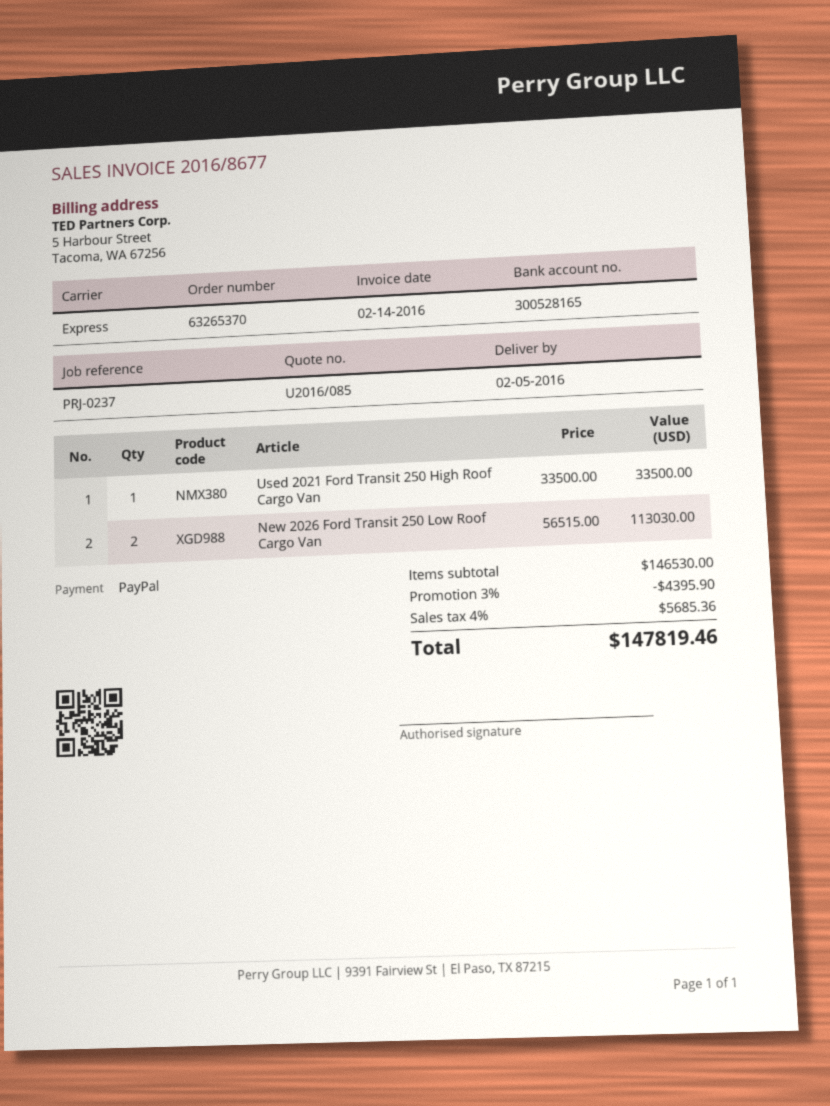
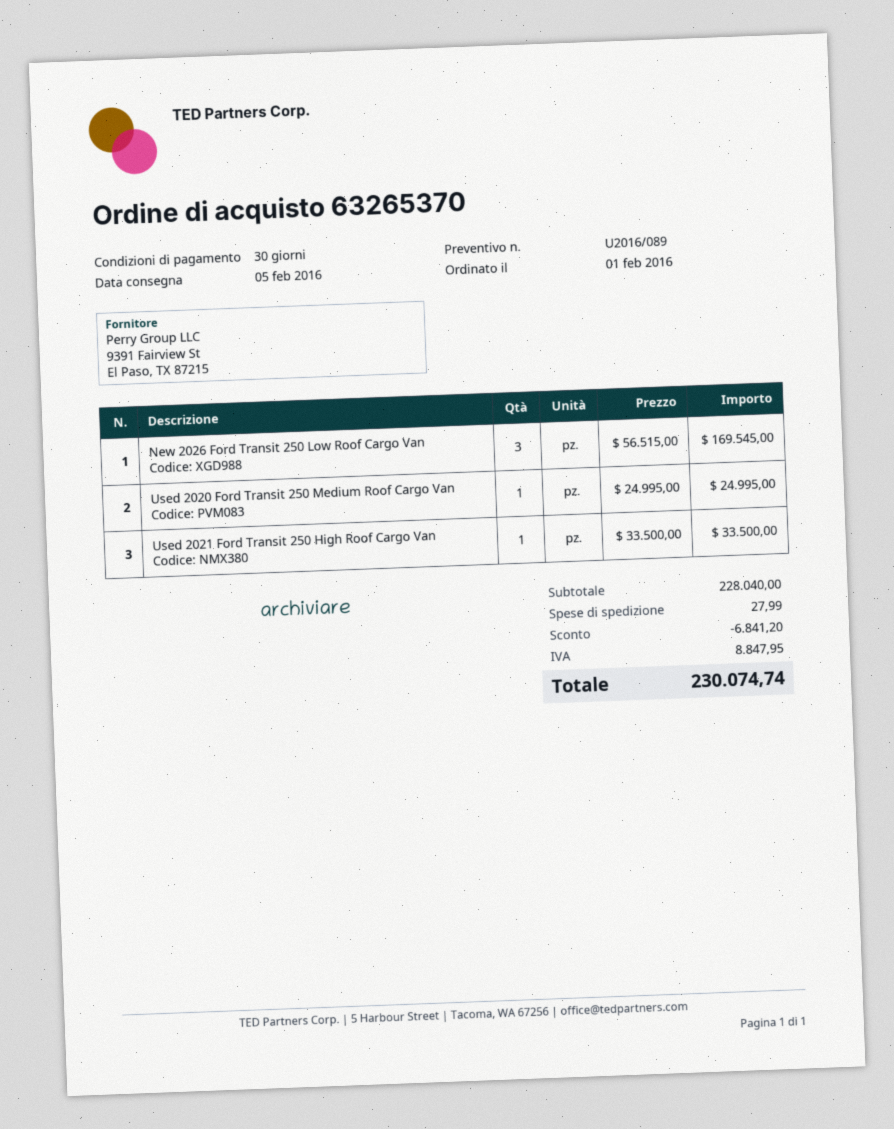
quote number: U2016/085 -> U2016/089
New 2026 Ford Transit 250 Low Roof Cargo Van: 2 x 56515.00 = 113030.00 -> 3 x 56515.00 = 169545.00
Used 2020 Ford Transit 250 Medium Roof Cargo Van: none -> 1 x 24995.00 = 24995.00
subtotal: 146530.00 -> 228040.00
discount: 4395.90 -> 6841.20
shipping: none -> 27.99
tax: 5685.36 -> 8847.95
total: 147819.46 -> 230074.74

